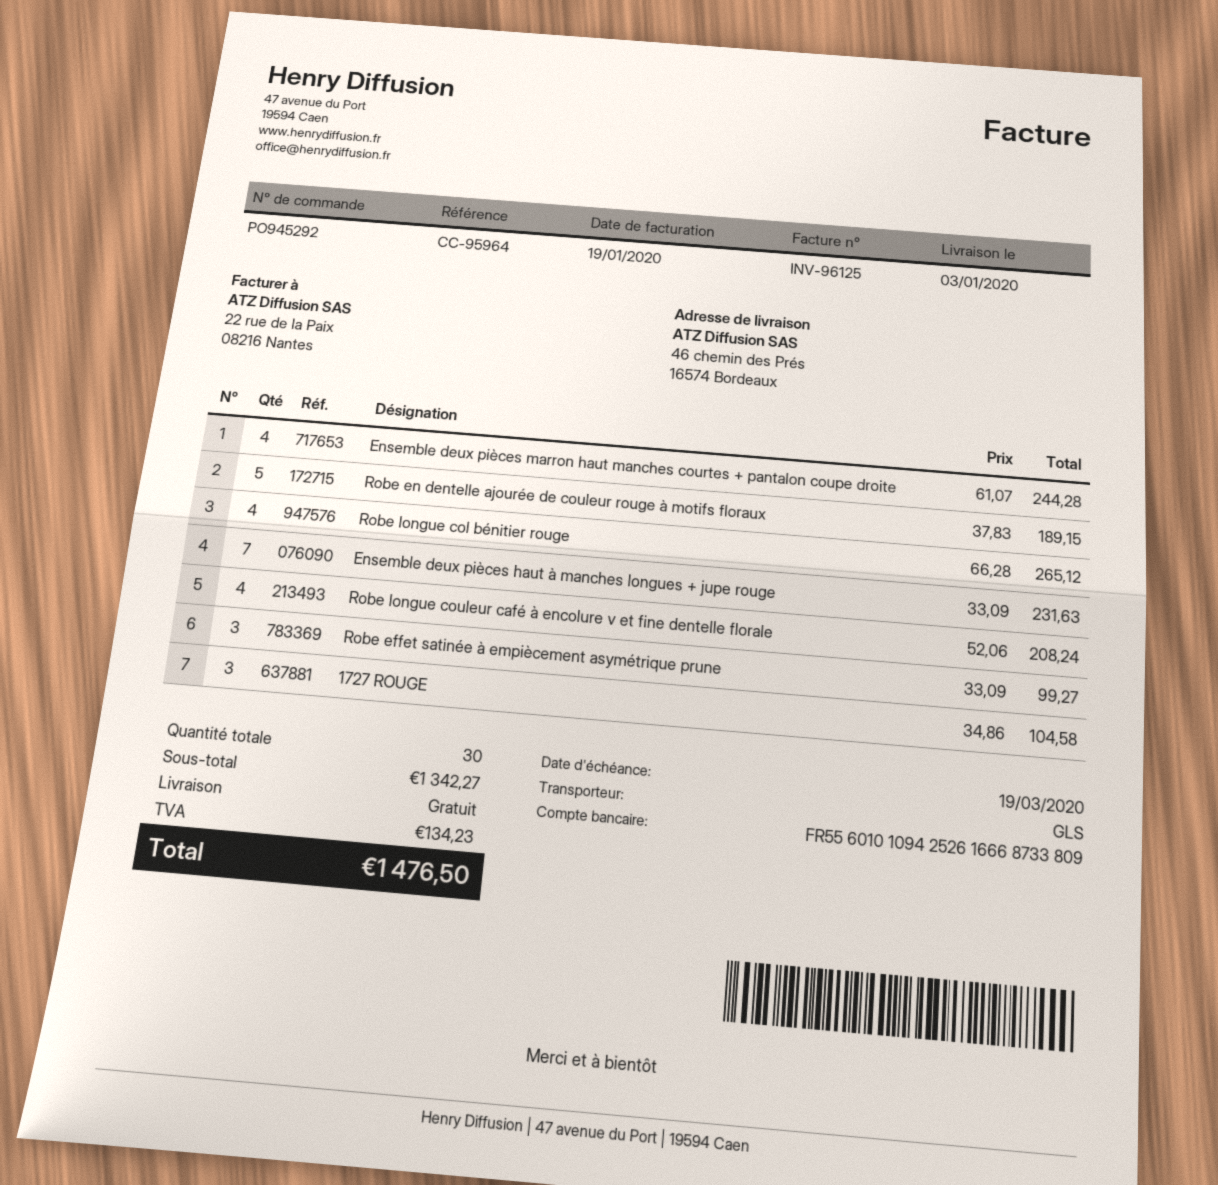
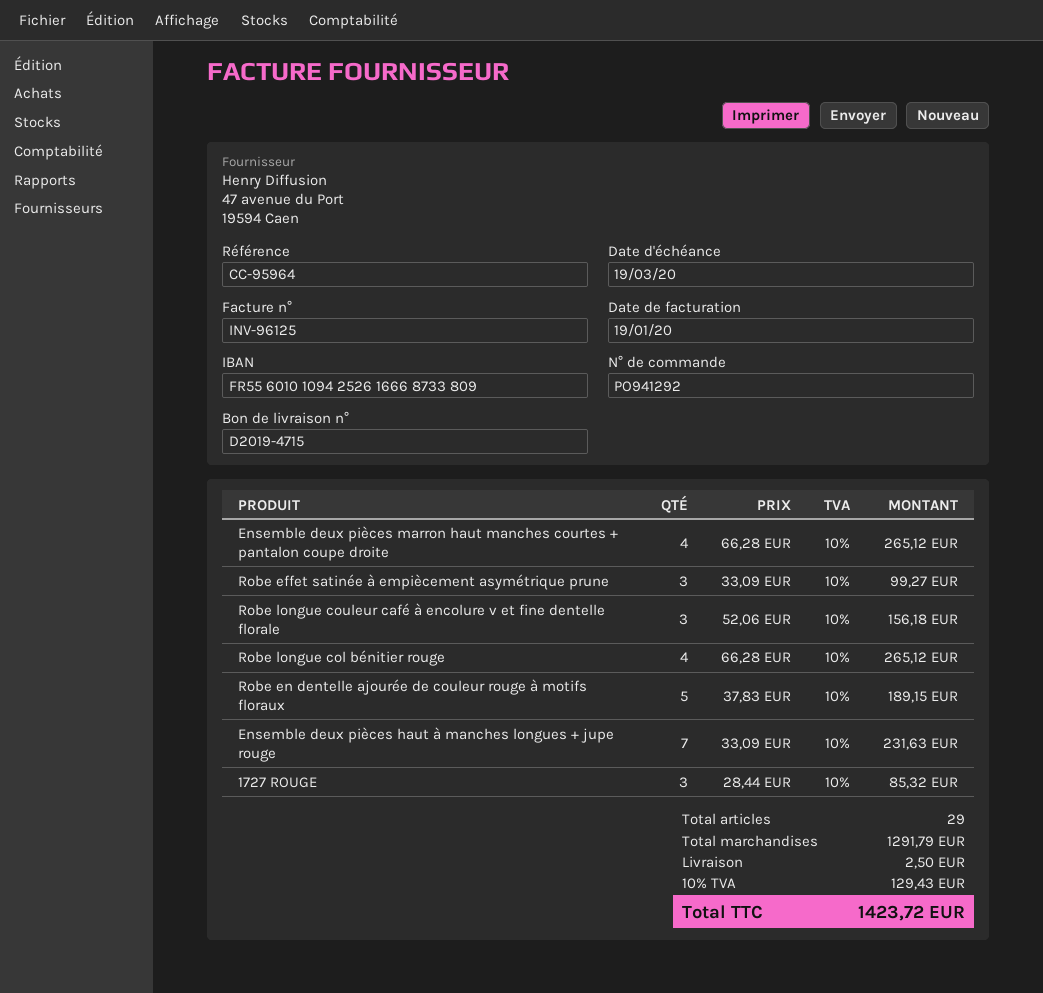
order number: PO945292 -> PO941292
Ensemble deux pièces marron haut manches courtes + pantalon coupe droite: 4 x 61.07 = 244.28 -> 4 x 66.28 = 265.12
Robe longue couleur café à encolure v et fine dentelle florale: 4 x 52.06 = 208.24 -> 3 x 52.06 = 156.18
1727 ROUGE: 3 x 34.86 = 104.58 -> 3 x 28.44 = 85.32
total quantity: 30 -> 29
subtotal: 1342.27 -> 1291.79
shipping: 0.00 -> 2.50
tax: 134.23 -> 129.43
total: 1476.50 -> 1423.72

